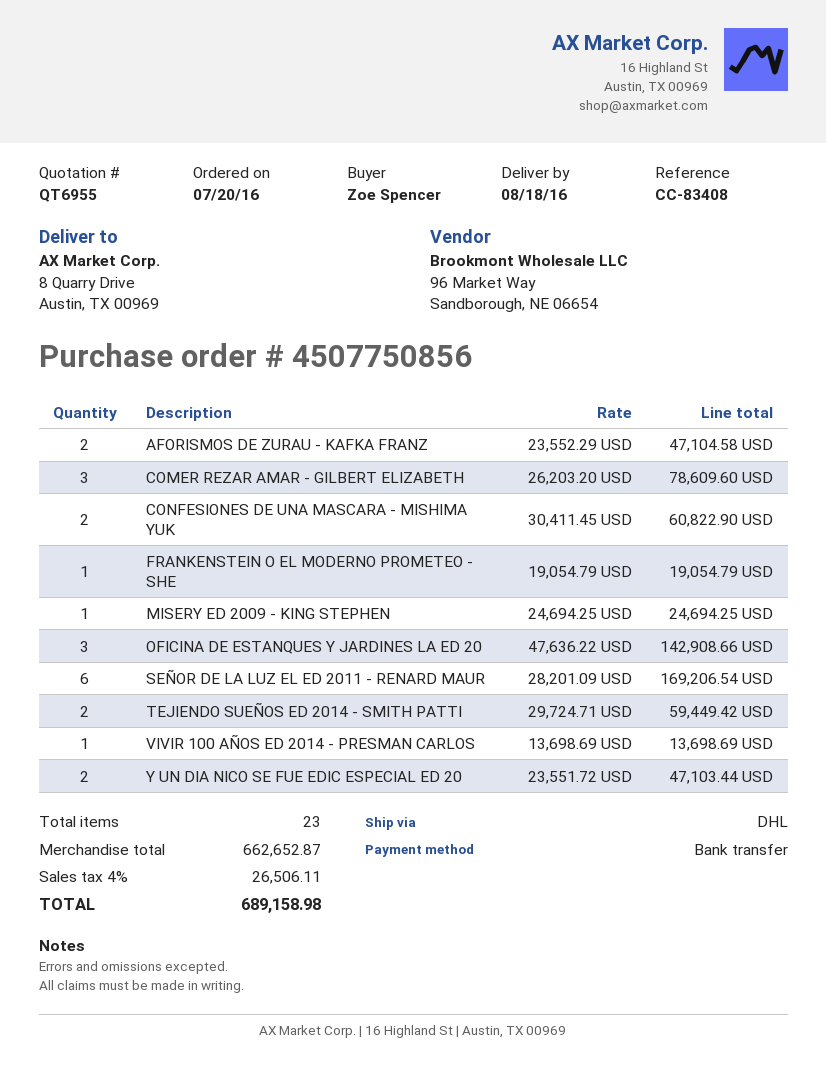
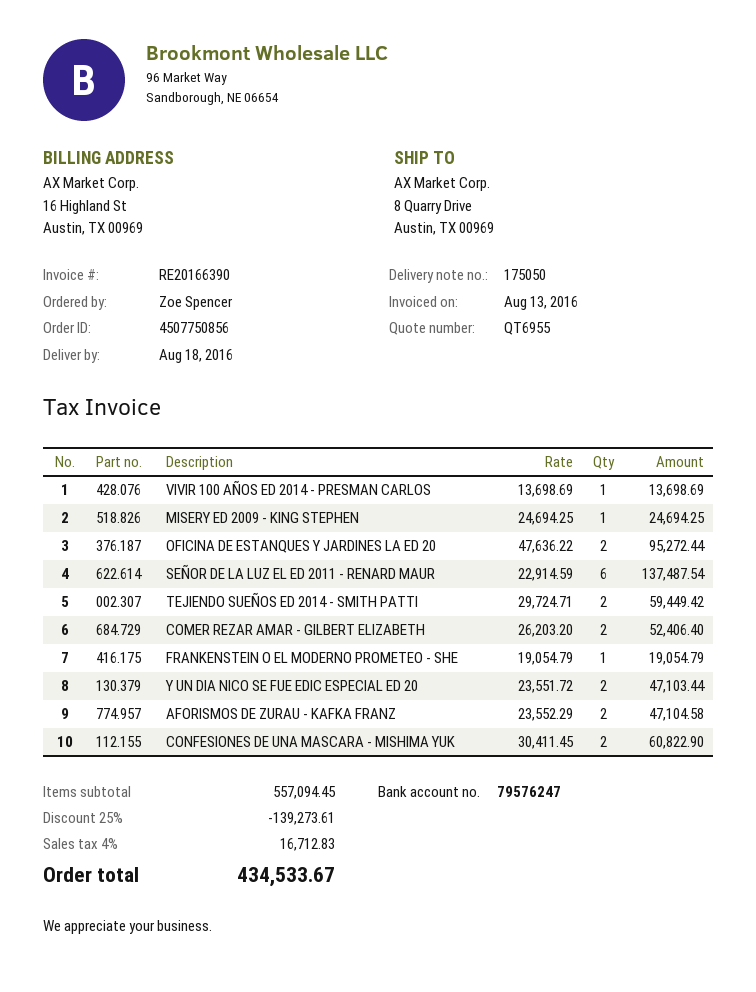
COMER REZAR AMAR - GILBERT ELIZABETH: 3 x 26203.20 = 78609.60 -> 2 x 26203.20 = 52406.40
OFICINA DE ESTANQUES Y JARDINES LA ED 20: 3 x 47636.22 = 142908.66 -> 2 x 47636.22 = 95272.44
SEÑOR DE LA LUZ EL ED 2011 - RENARD MAUR: 6 x 28201.09 = 169206.54 -> 6 x 22914.59 = 137487.54
subtotal: 662652.87 -> 557094.45
discount: none -> 25% = 139273.61
tax: 4% = 26506.11 -> 4% = 16712.83
total: 689158.98 -> 434533.67

